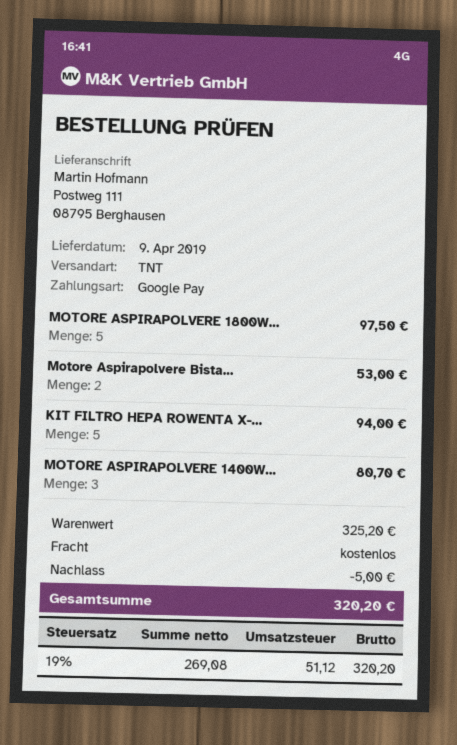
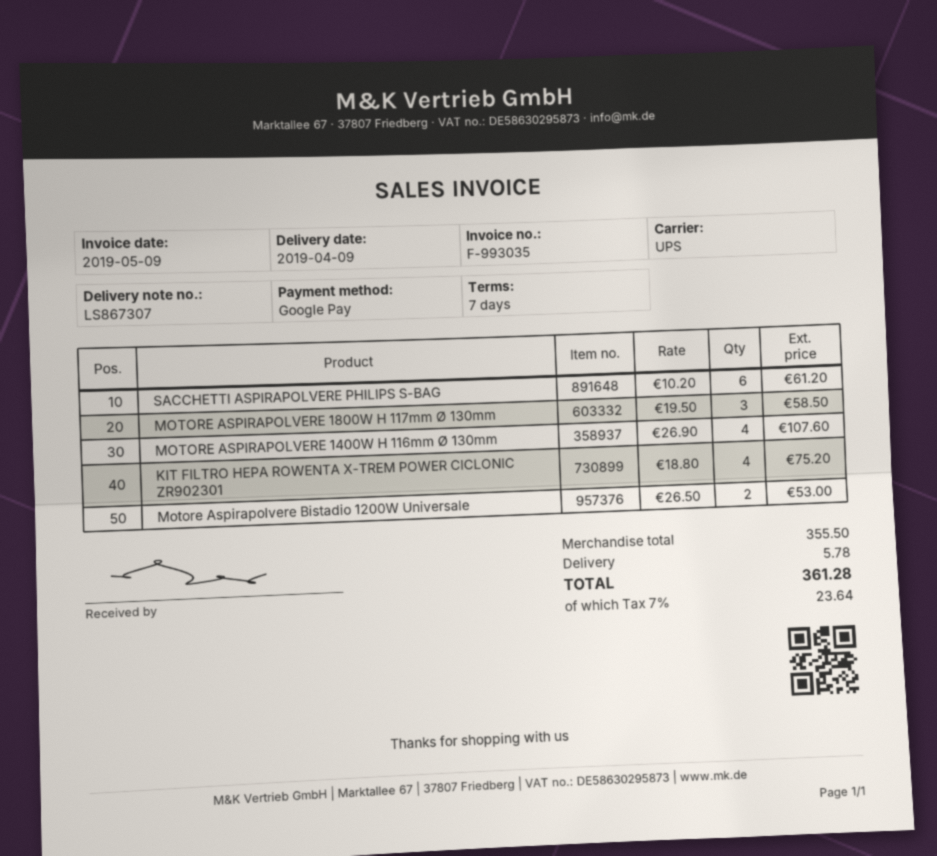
shipping method: TNT -> UPS
MOTORE ASPIRAPOLVERE 1800W...: 5 for 97.50 -> 3 for 58.50
KIT FILTRO HEPA ROWENTA X-...: 5 for 94.00 -> 4 for 75.20
MOTORE ASPIRAPOLVERE 1400W...: 3 for 80.70 -> 4 for 107.60
SACCHETTI ASPIRAPOLVERE PHILIPS S-BAG: none -> 6 for 61.20
subtotal: 325.20 -> 355.50
discount: 5.00 -> none
shipping: 0.00 -> 5.78
tax: 19% = 51.12 -> 7% = 23.64
total: 320.20 -> 361.28

